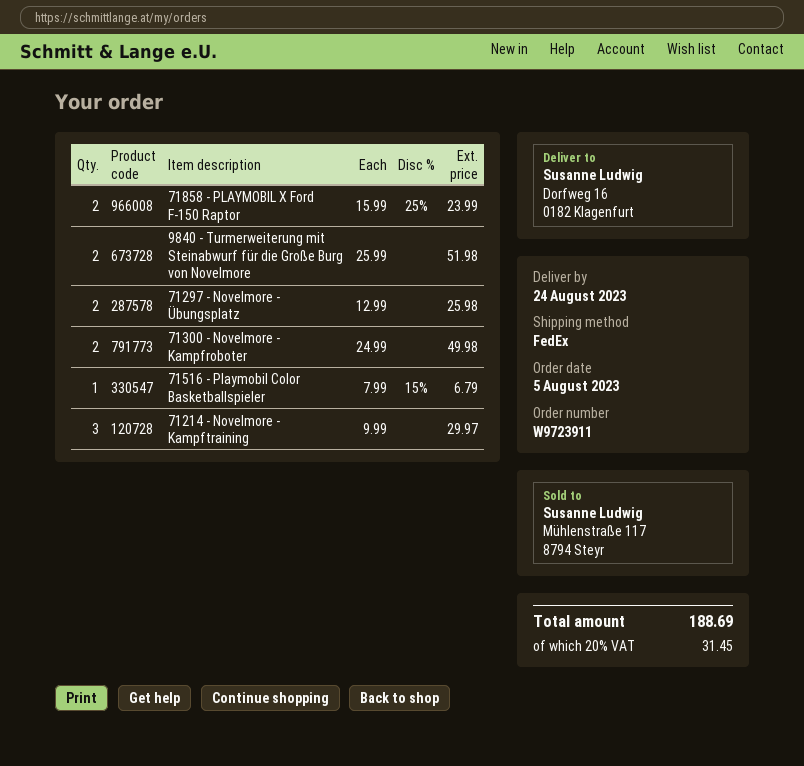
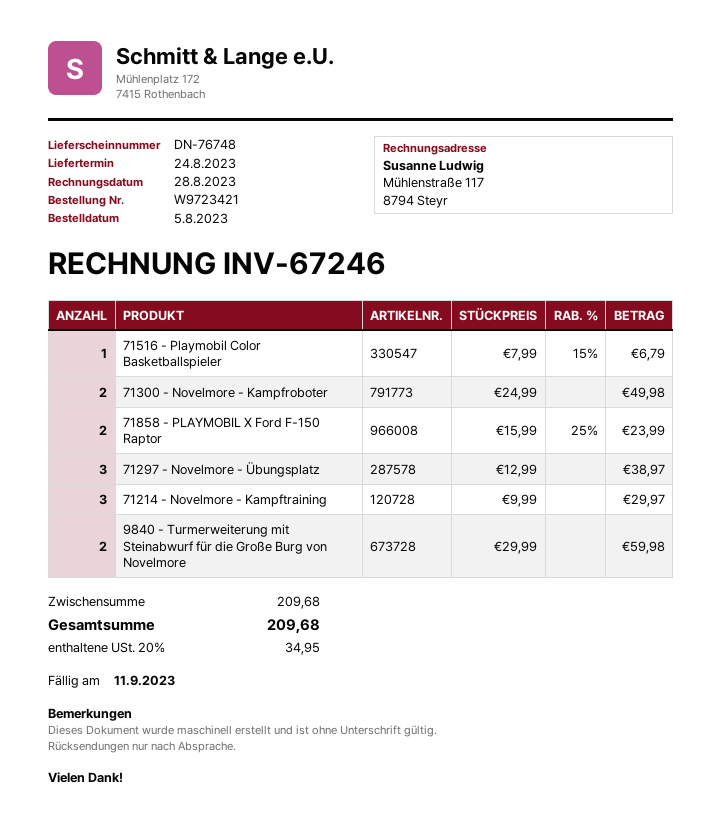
order number: W9723911 -> W9723421
9840 - Turmerweiterung mit Steinabwurf für die Große Burg von Novelmore: 2 x 25.99 = 51.98 -> 2 x 29.99 = 59.98
71297 - Novelmore - Übungsplatz: 2 x 12.99 = 25.98 -> 3 x 12.99 = 38.97
tax: 20% = 31.45 -> 20% = 34.95
total: 188.69 -> 209.68

